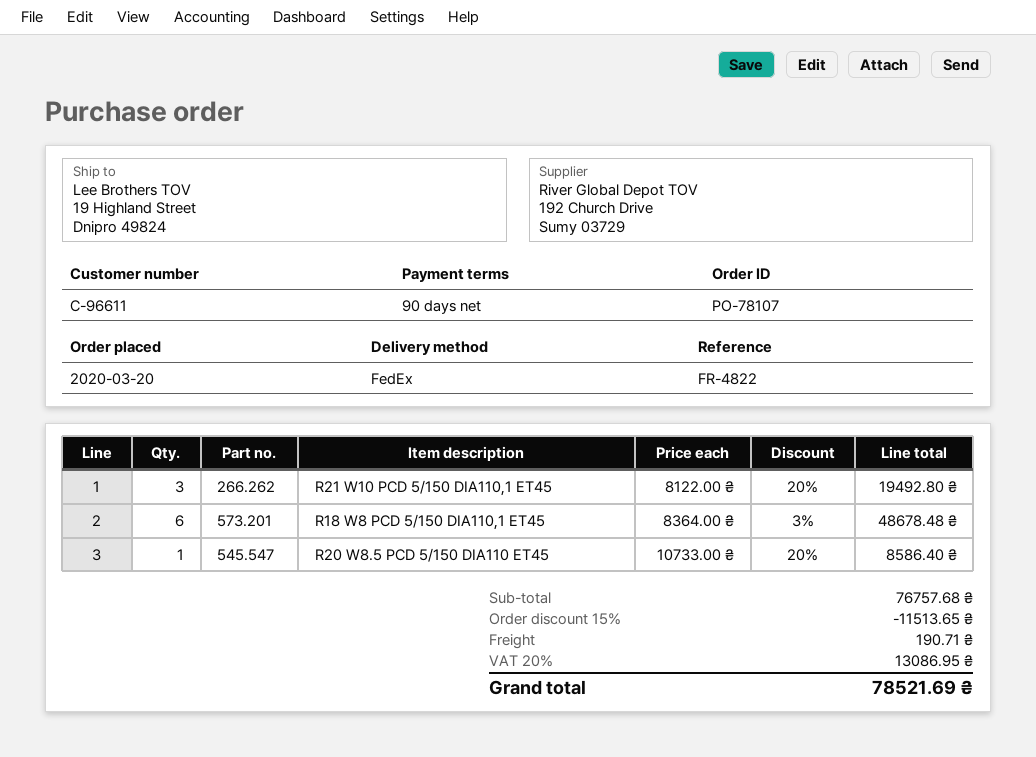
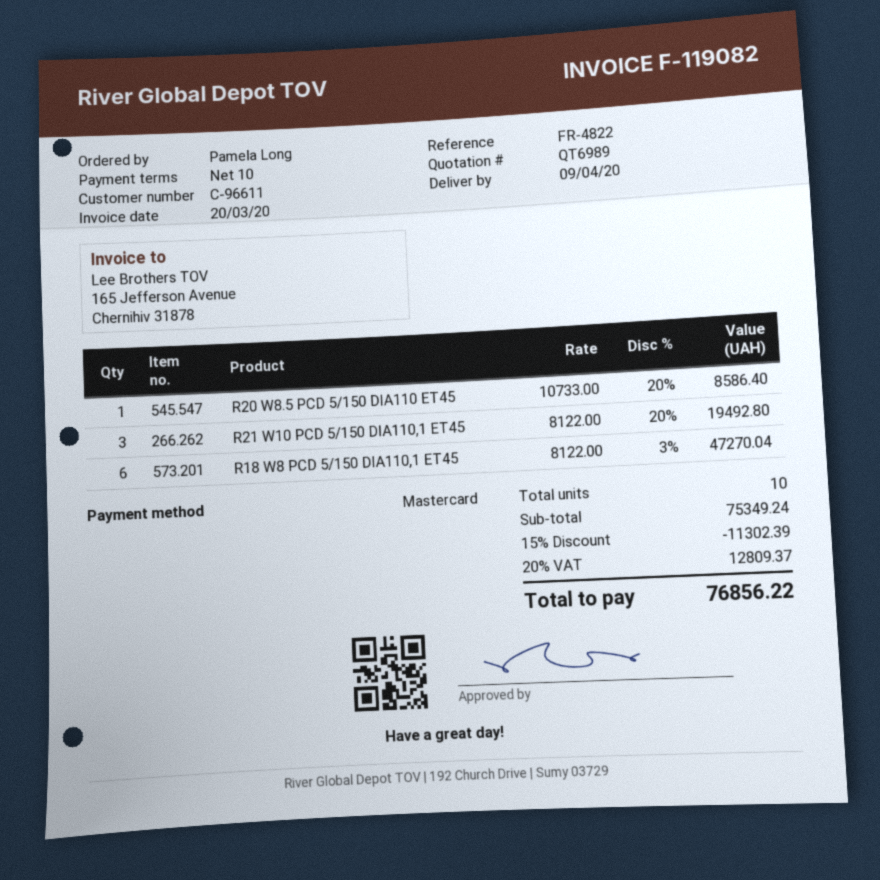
payment terms: 90 days -> 10 days
R18 W8 PCD 5/150 DIA110,1 ET45: 6 x 8364.00 - 3% = 48678.48 -> 6 x 8122.00 - 3% = 47270.04
subtotal: 76757.68 -> 75349.24
discount: 15% = 11513.65 -> 15% = 11302.39
shipping: 190.71 -> none
tax: 20% = 13086.95 -> 20% = 12809.37
total: 78521.69 -> 76856.22

